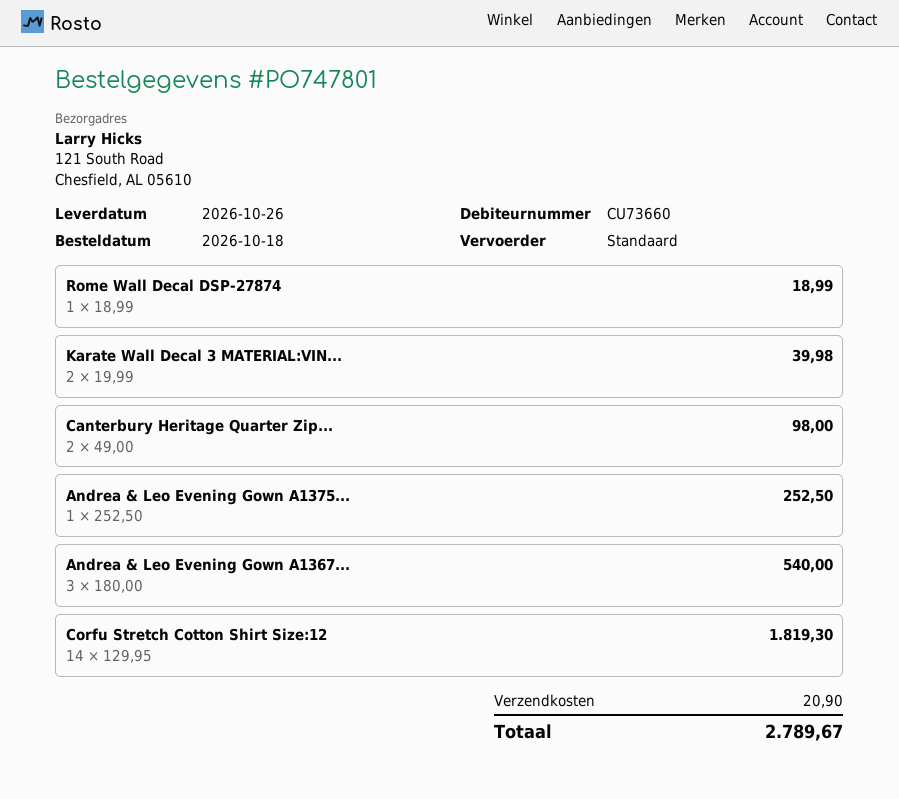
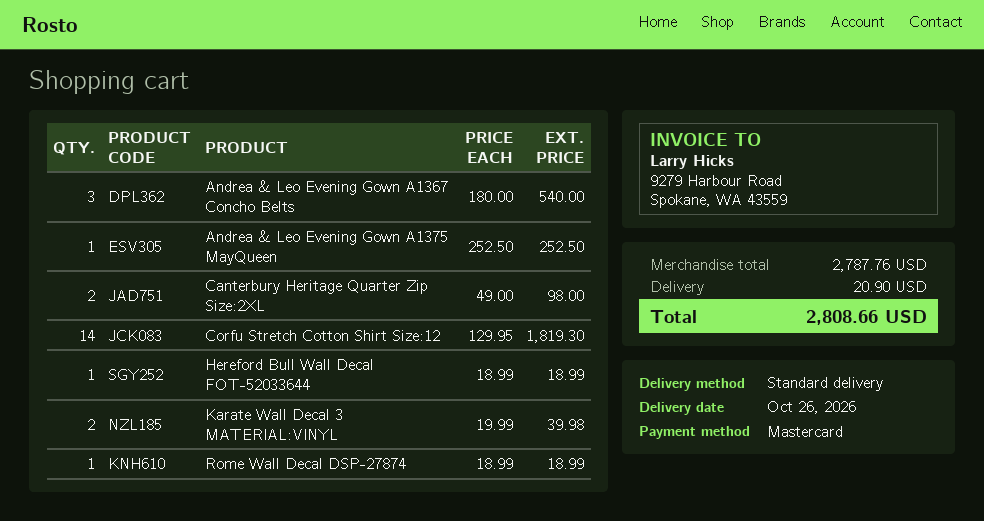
Hereford Bull Wall Decal FOT-52033644: none -> 1 x 18.99 = 18.99
total: 2789.67 -> 2808.66

